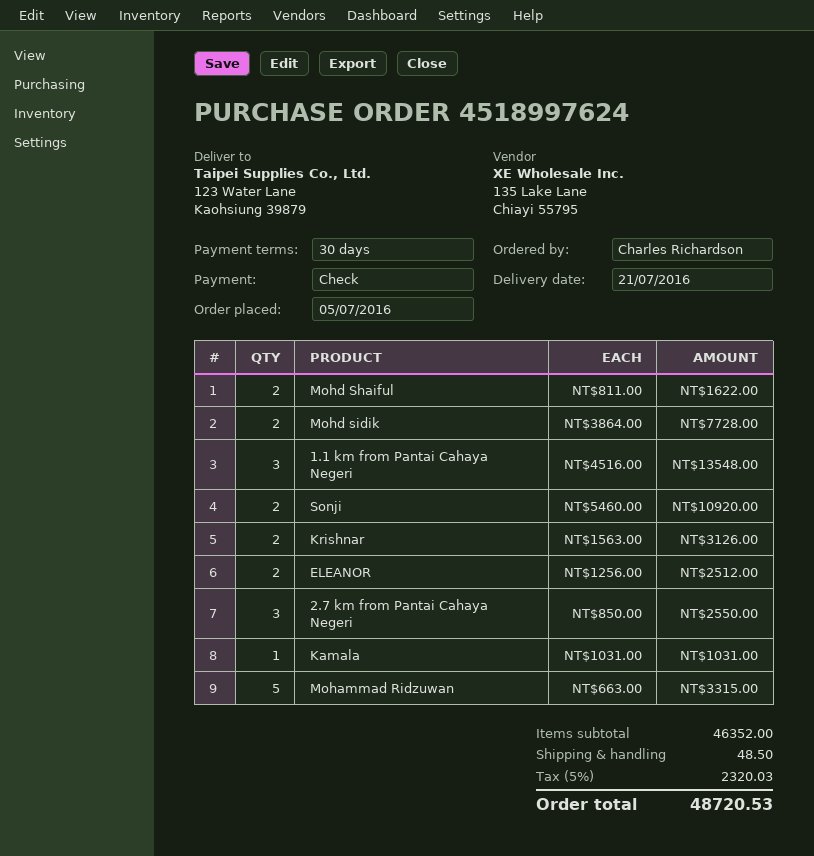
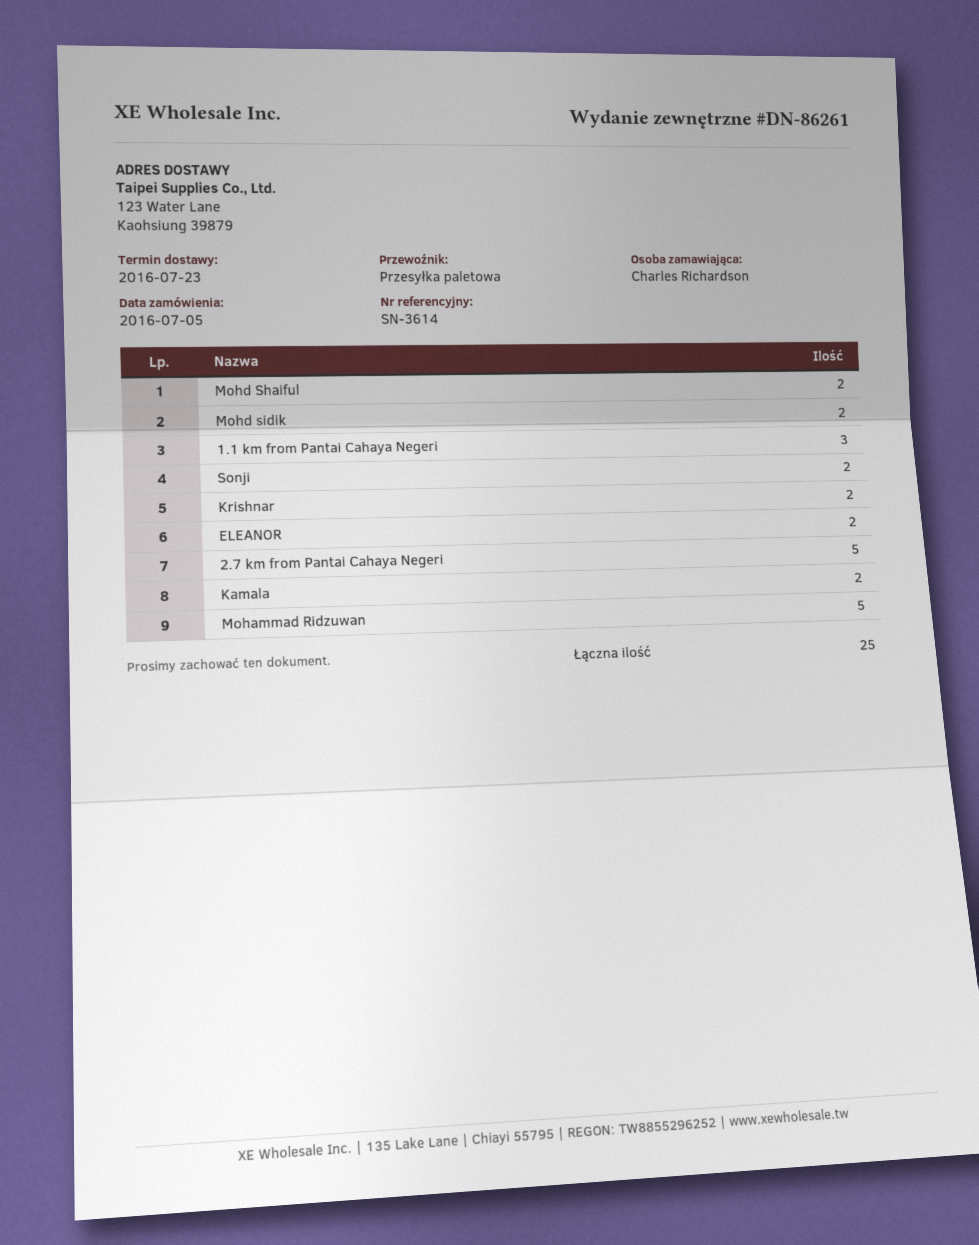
delivery date: 2016-07-21 -> 2016-07-23
2.7 km from Pantai Cahaya Negeri: 3 -> 5
Kamala: 1 -> 2

